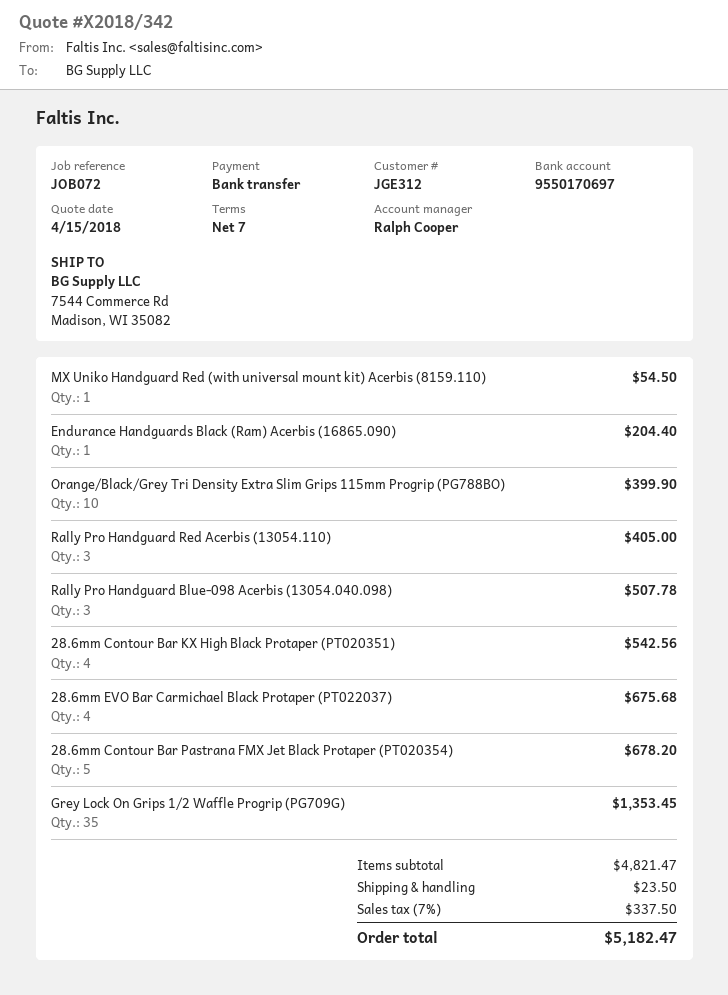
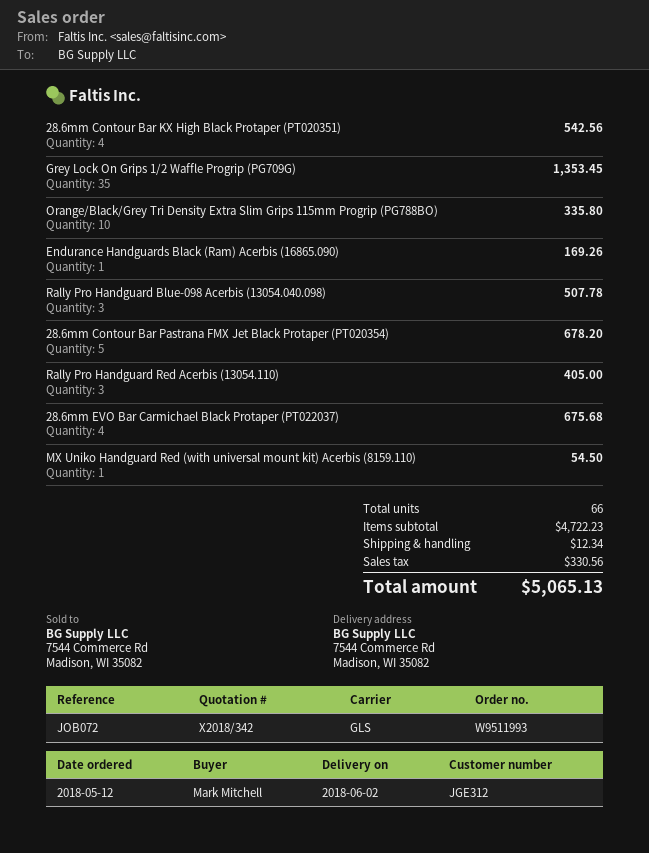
Endurance Handguards Black (Ram) Acerbis (16865.090): 1 for 204.40 -> 1 for 169.26
Orange/Black/Grey Tri Density Extra Slim Grips 115mm Progrip (PG788BO): 10 for 399.90 -> 10 for 335.80
subtotal: 4821.47 -> 4722.23
shipping: 23.50 -> 12.34
tax: 337.50 -> 330.56
total: 5182.47 -> 5065.13

